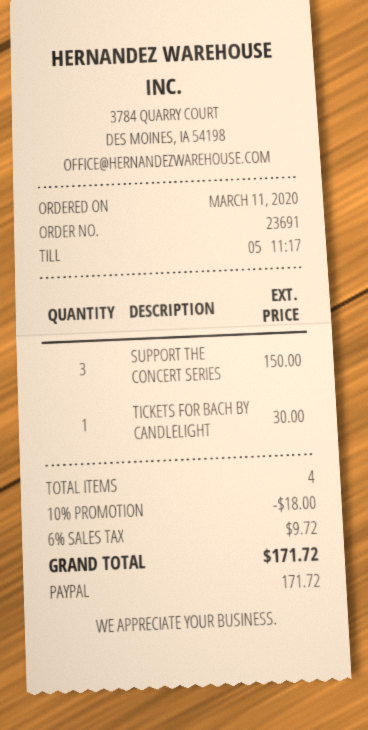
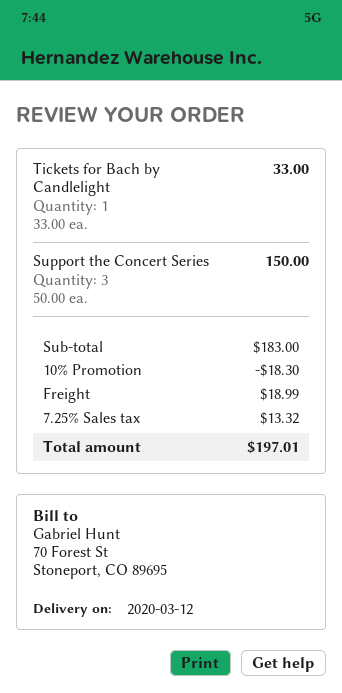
TICKETS FOR BACH BY CANDLELIGHT: 1 for 30.00 -> 1 for 33.00
discount: 10% = 18.00 -> 10% = 18.30
shipping: none -> 18.99
tax: 6% = 9.72 -> 7.25% = 13.32
total: 171.72 -> 197.01

